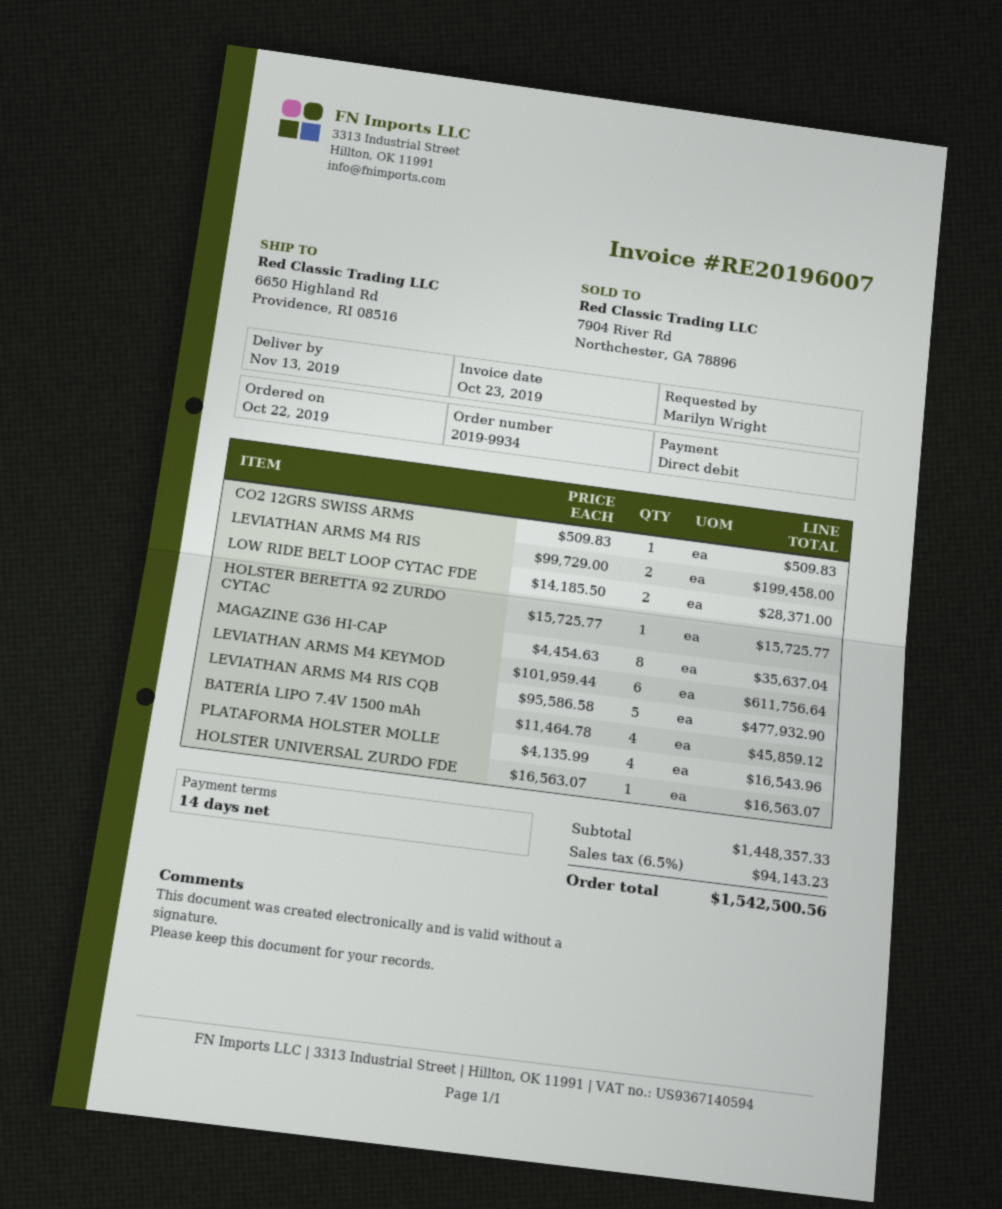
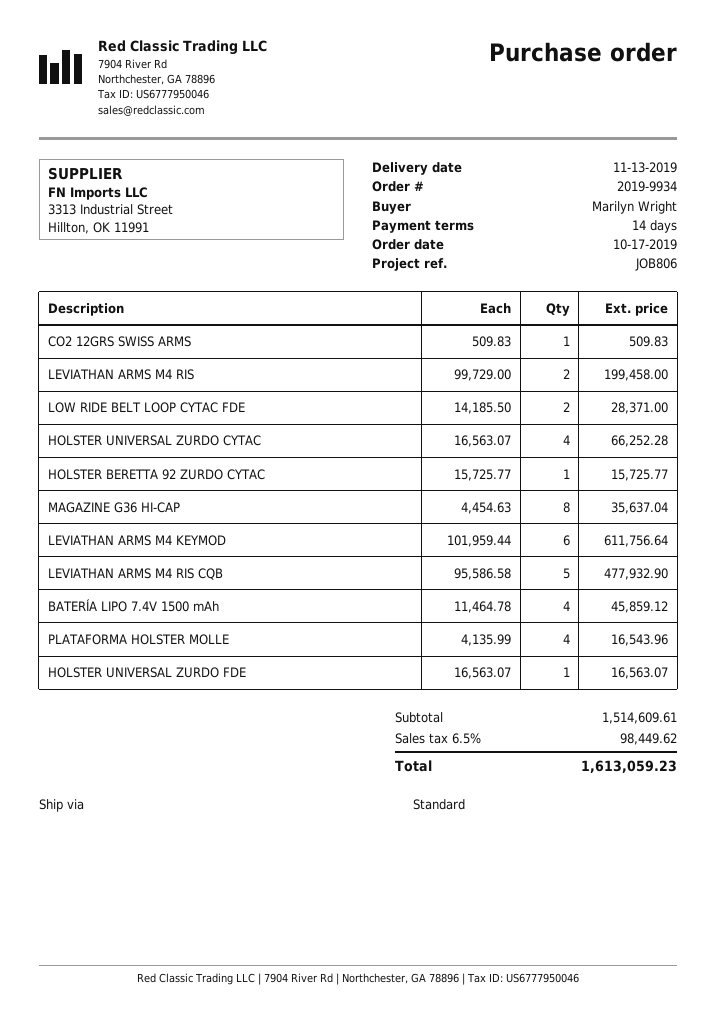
order date: 2019-10-22 -> 2019-10-17
HOLSTER UNIVERSAL ZURDO CYTAC: none -> 4 x 16563.07 = 66252.28
subtotal: 1448357.33 -> 1514609.61
tax: 6.5% = 94143.23 -> 6.5% = 98449.62
total: 1542500.56 -> 1613059.23

